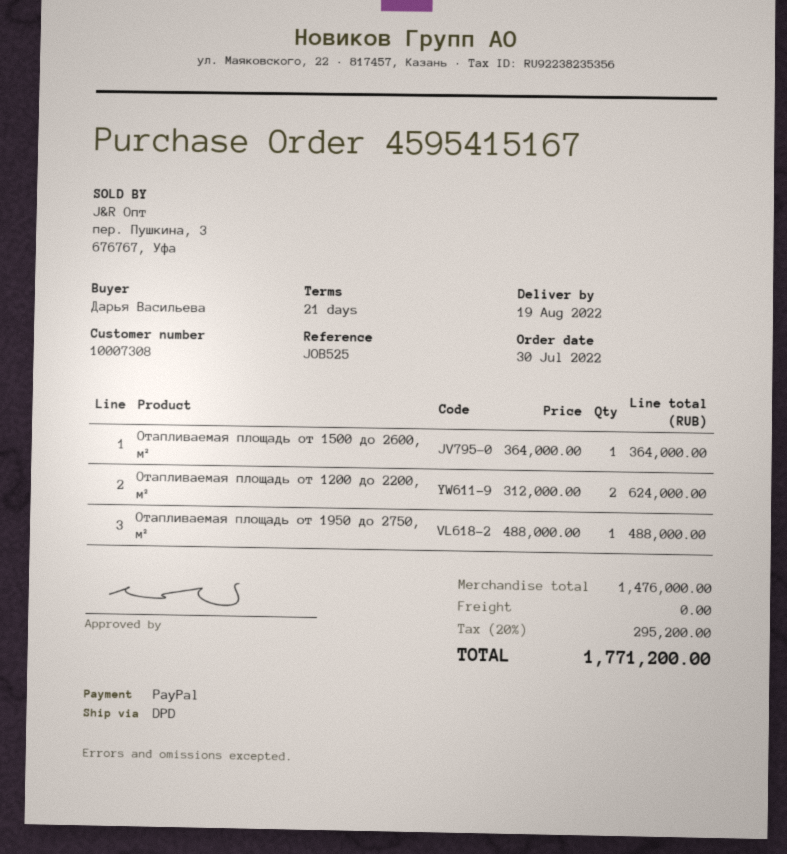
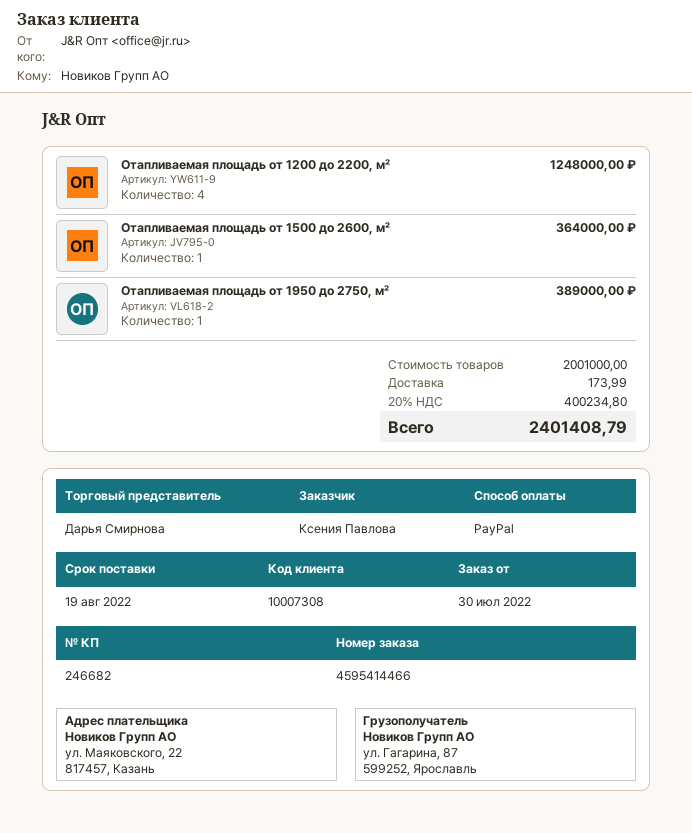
order number: 4595415167 -> 4595414466
ordered by: Дарья Васильева -> Ксения Павлова
Отапливаемая площадь от 1200 до 2200, м²: 2 for 624000.00 -> 4 for 1248000.00
Отапливаемая площадь от 1950 до 2750, м²: 1 for 488000.00 -> 1 for 389000.00
subtotal: 1476000.00 -> 2001000.00
shipping: 0.00 -> 173.99
tax: 20% = 295200.00 -> 20% = 400234.80
total: 1771200.00 -> 2401408.79

